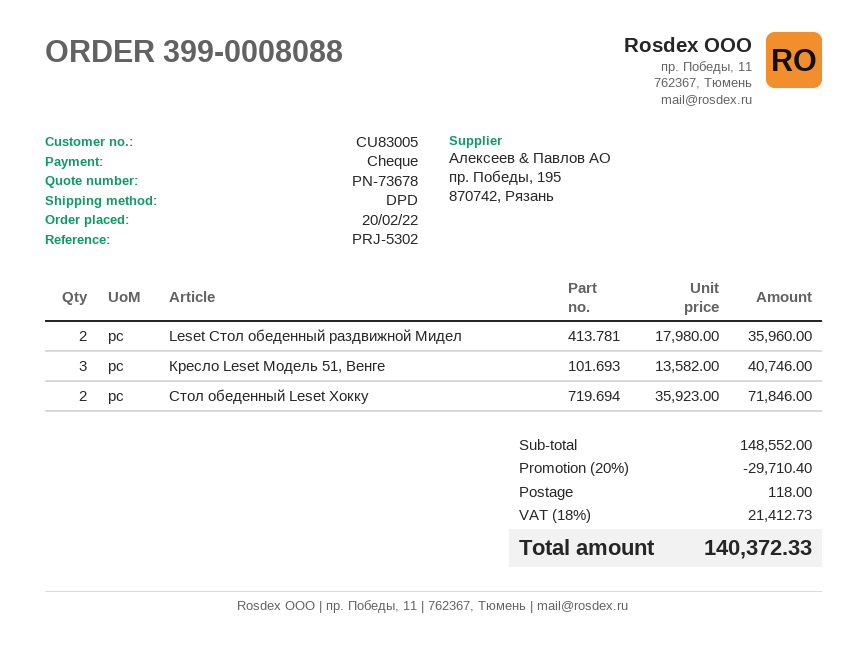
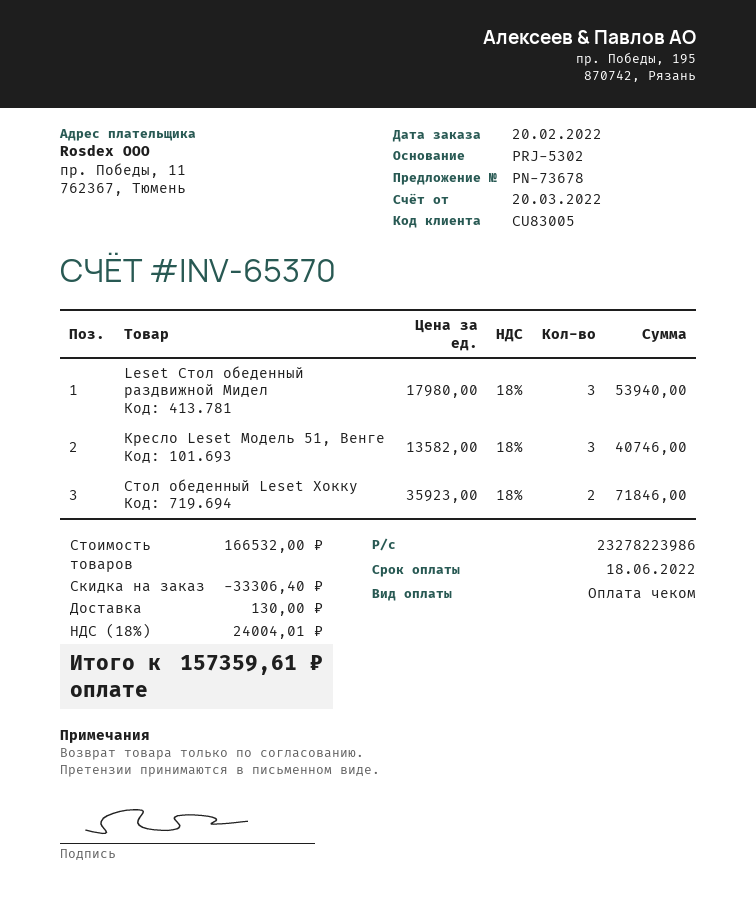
Leset Стол обеденный раздвижной Мидел: 2 x 17980.00 = 35960.00 -> 3 x 17980.00 = 53940.00
subtotal: 148552.00 -> 166532.00
discount: 29710.40 -> 33306.40
shipping: 118.00 -> 130.00
tax: 18% = 21412.73 -> 18% = 24004.01
total: 140372.33 -> 157359.61

